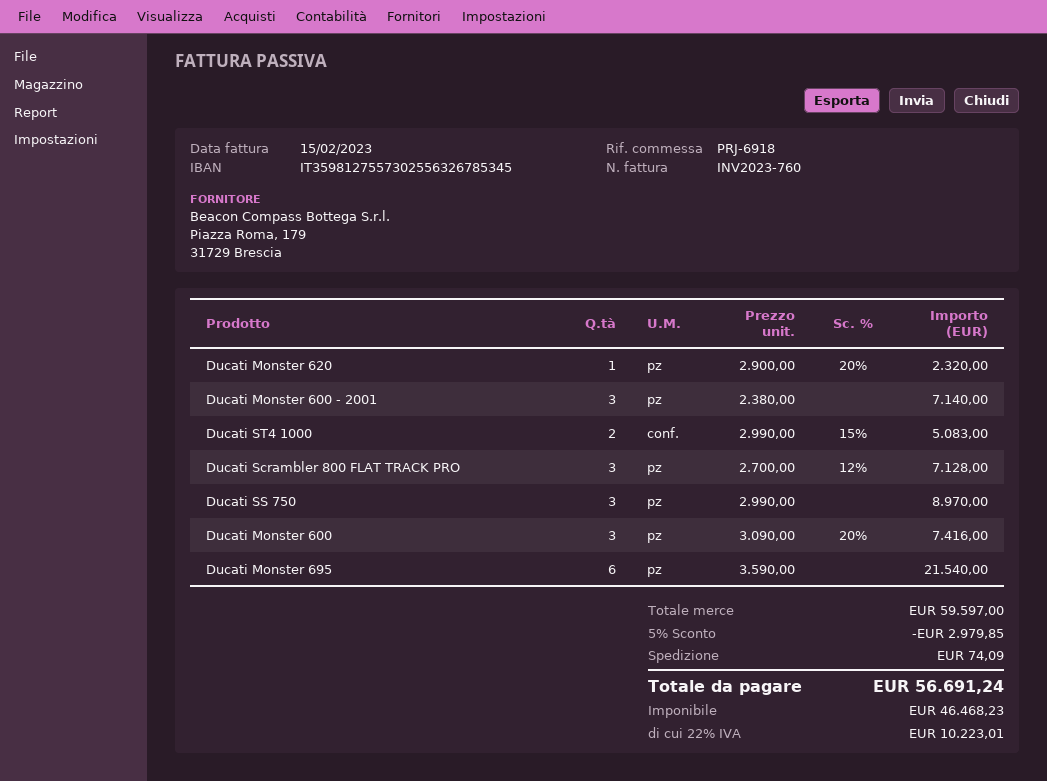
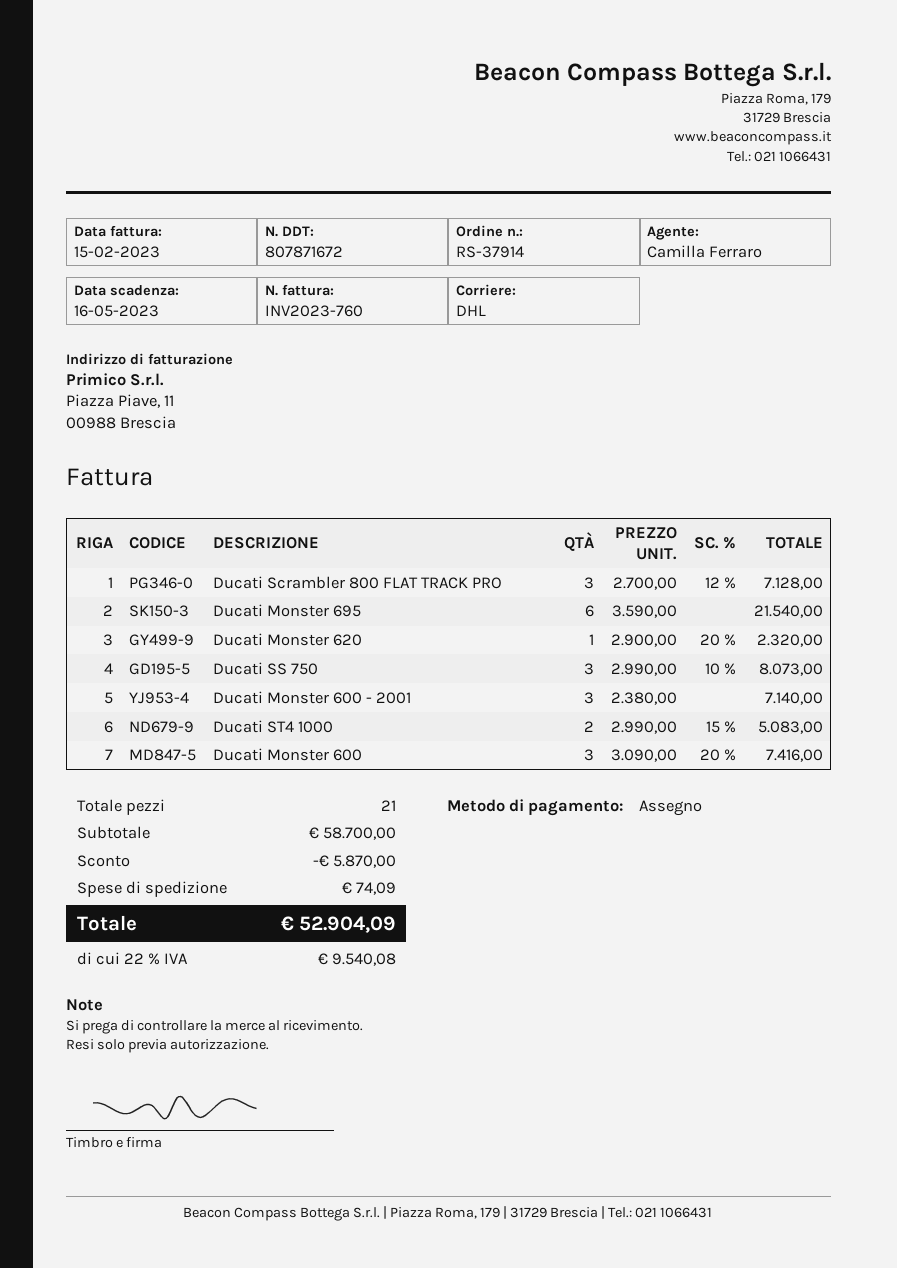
Ducati SS 750: 3 x 2990.00 = 8970.00 -> 3 x 2990.00 - 10% = 8073.00
subtotal: 59597.00 -> 58700.00
discount: 2979.85 -> 5870.00
tax: 22% = 10223.01 -> 22% = 9540.08
total: 56691.24 -> 52904.09

